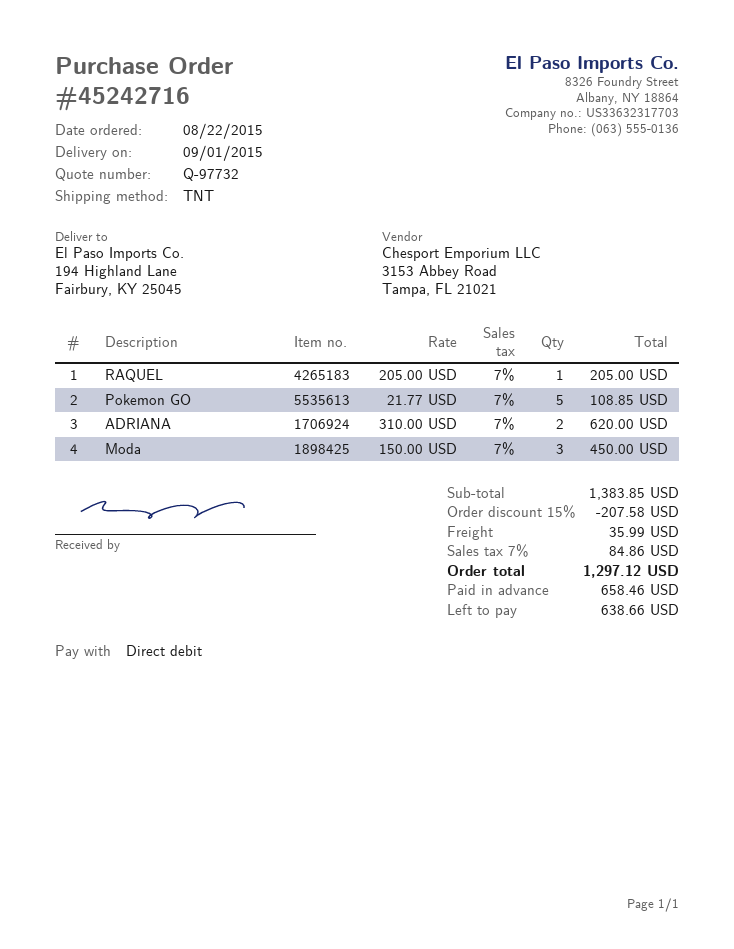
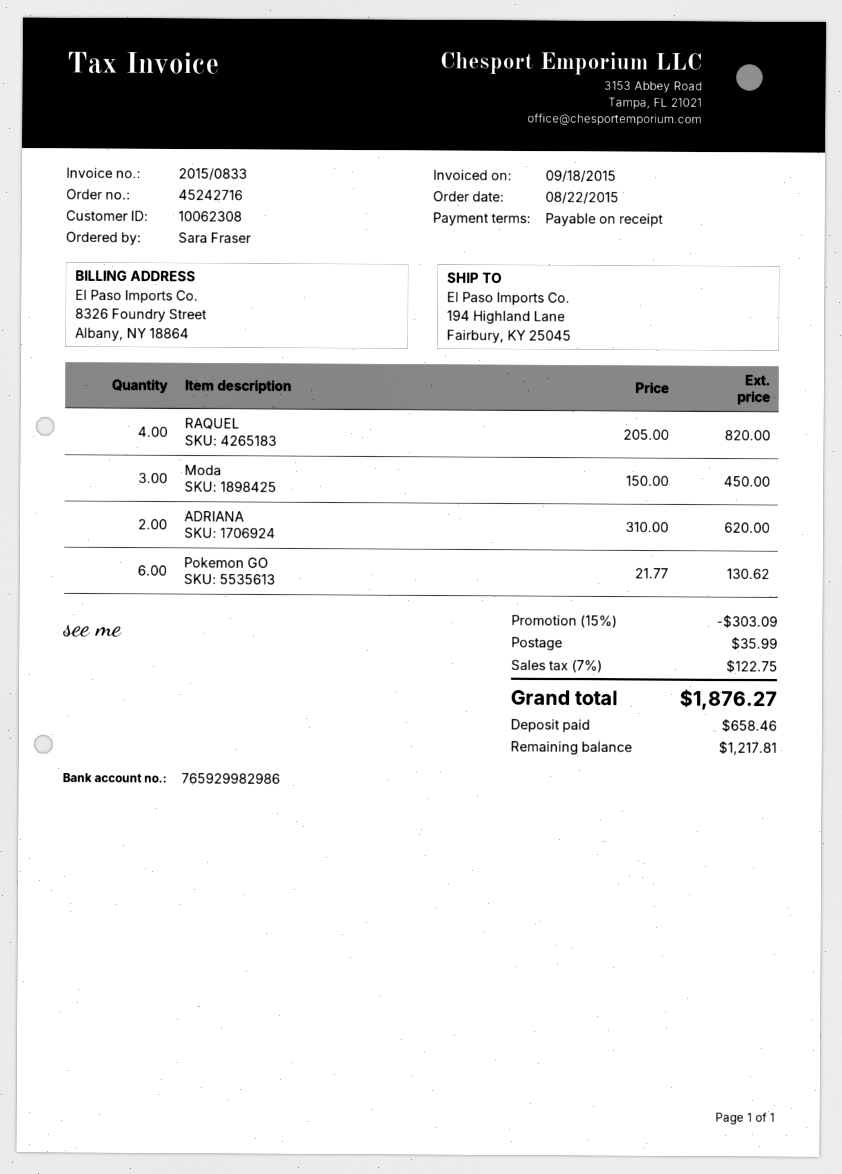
RAQUEL: 1 x 205.00 = 205.00 -> 4 x 205.00 = 820.00
Pokemon GO: 5 x 21.77 = 108.85 -> 6 x 21.77 = 130.62
discount: 15% = 207.58 -> 15% = 303.09
tax: 7% = 84.86 -> 7% = 122.75
total: 1297.12 -> 1876.27
balance: 638.66 -> 1217.81

